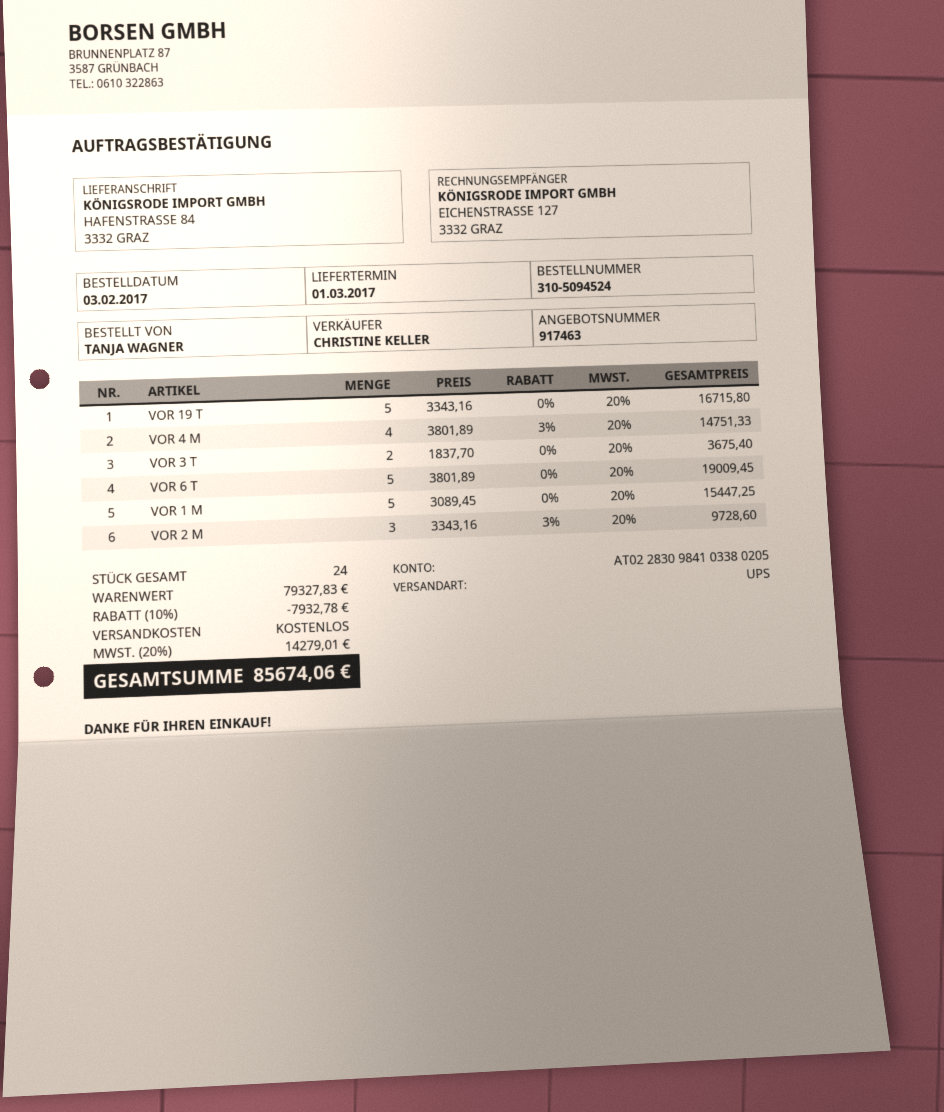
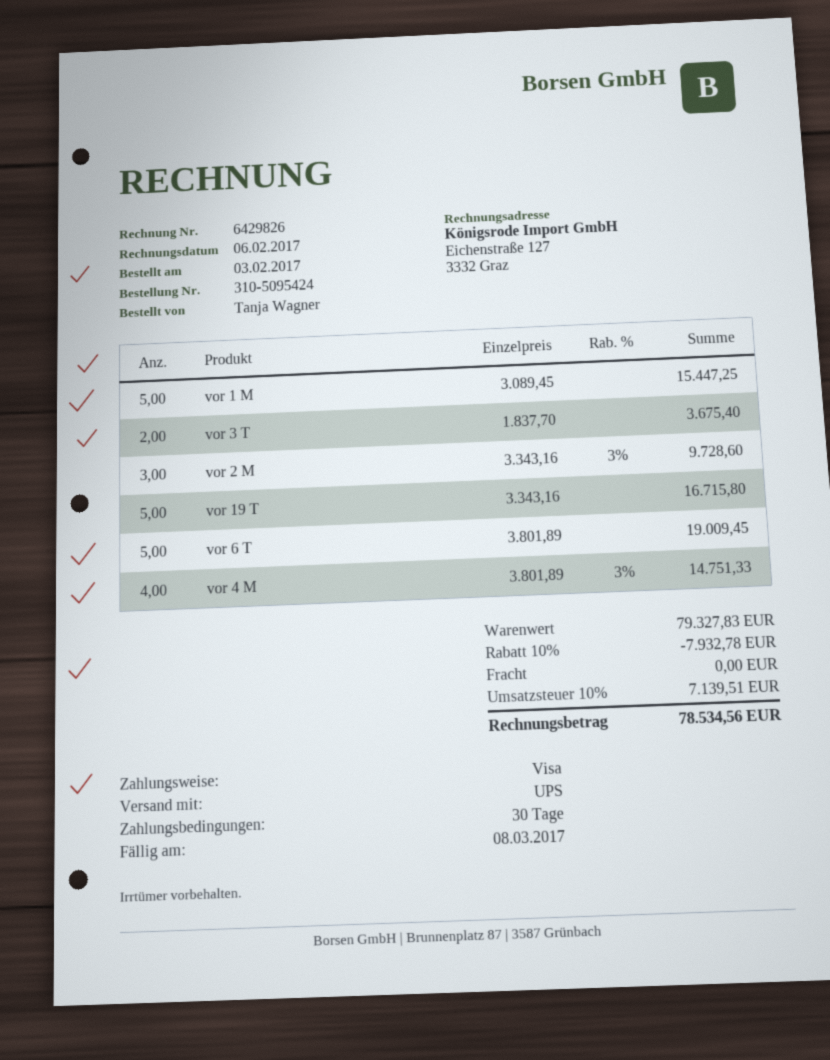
order number: 310-5094524 -> 310-5095424
tax: 20% = 14279.01 -> 10% = 7139.51
total: 85674.06 -> 78534.56

